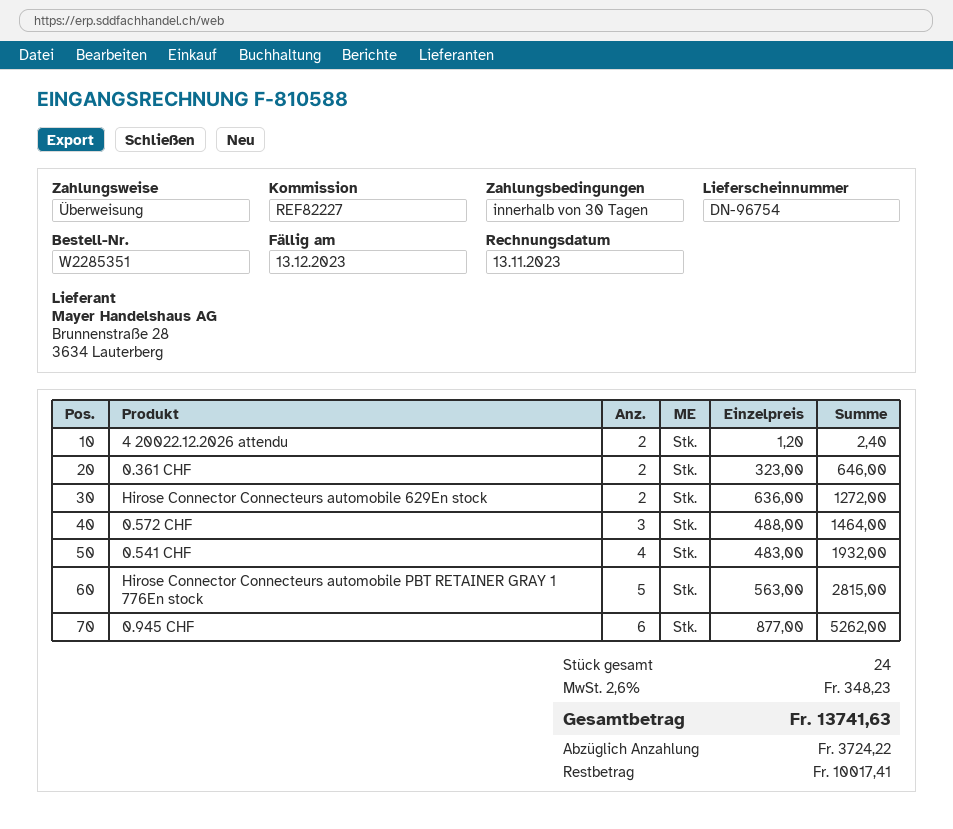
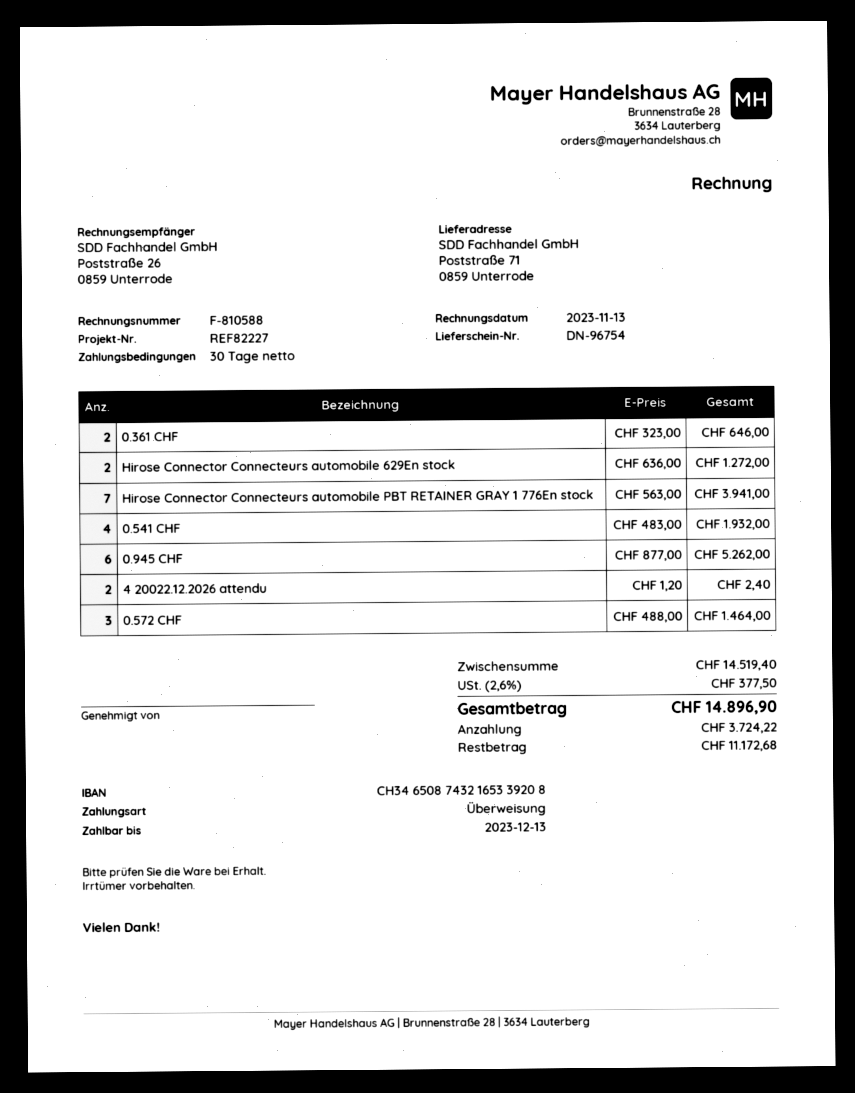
Hirose Connector Connecteurs automobile PBT RETAINER GRAY 1 776En stock: 5 x 563.00 = 2815.00 -> 7 x 563.00 = 3941.00
tax: 2.6% = 348.23 -> 2.6% = 377.50
total: 13741.63 -> 14896.90
balance: 10017.41 -> 11172.68

